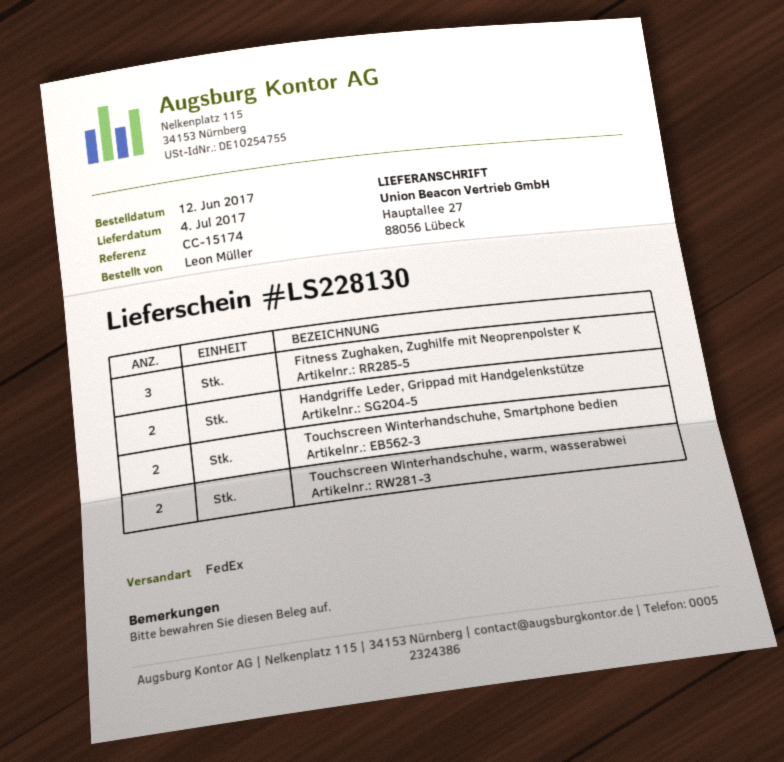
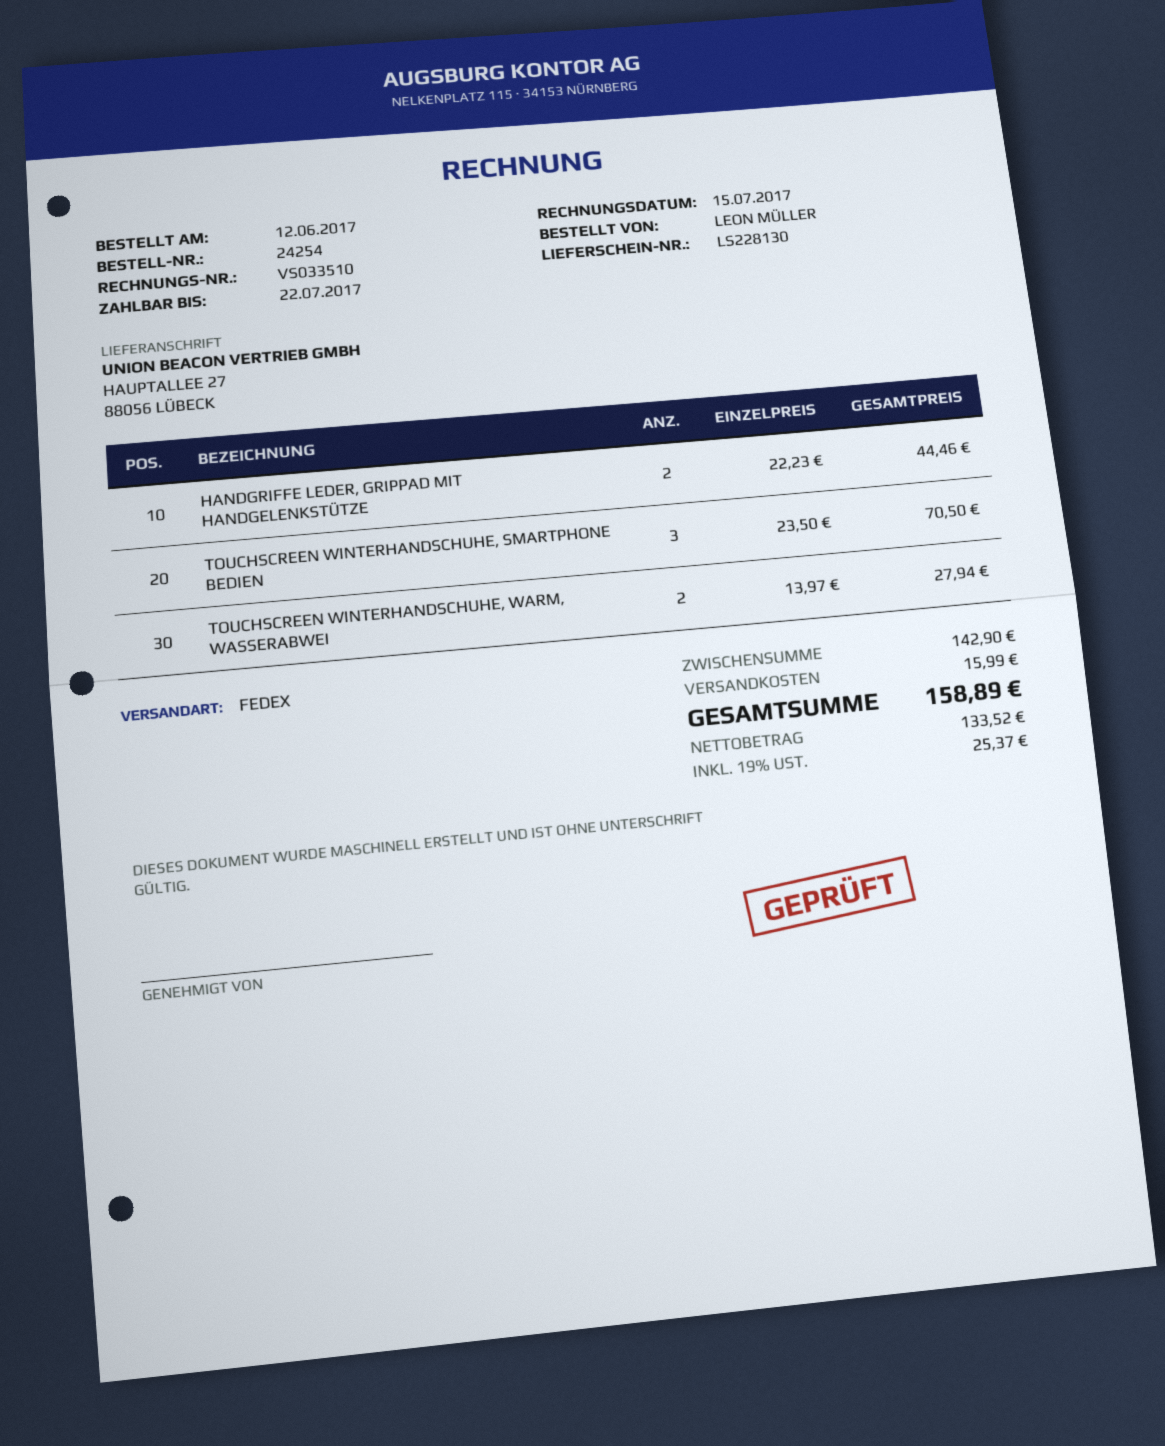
Fitness Zughaken, Zughilfe mit Neoprenpolster K: 3 -> none
Touchscreen Winterhandschuhe, Smartphone bedien: 2 -> 3

